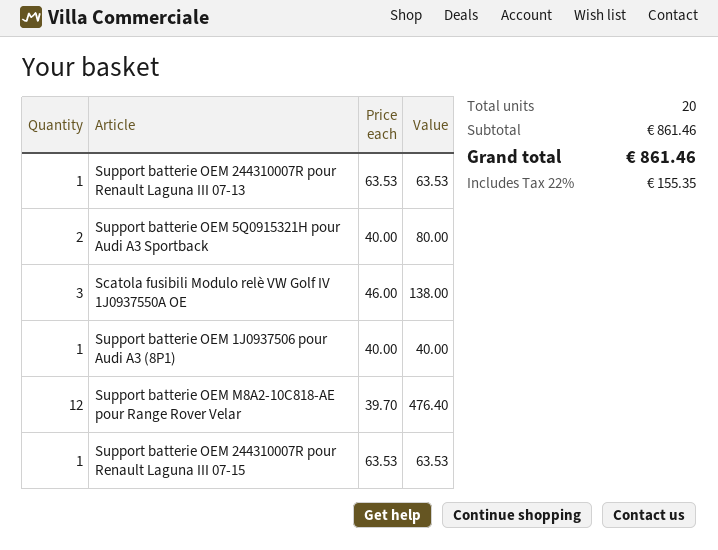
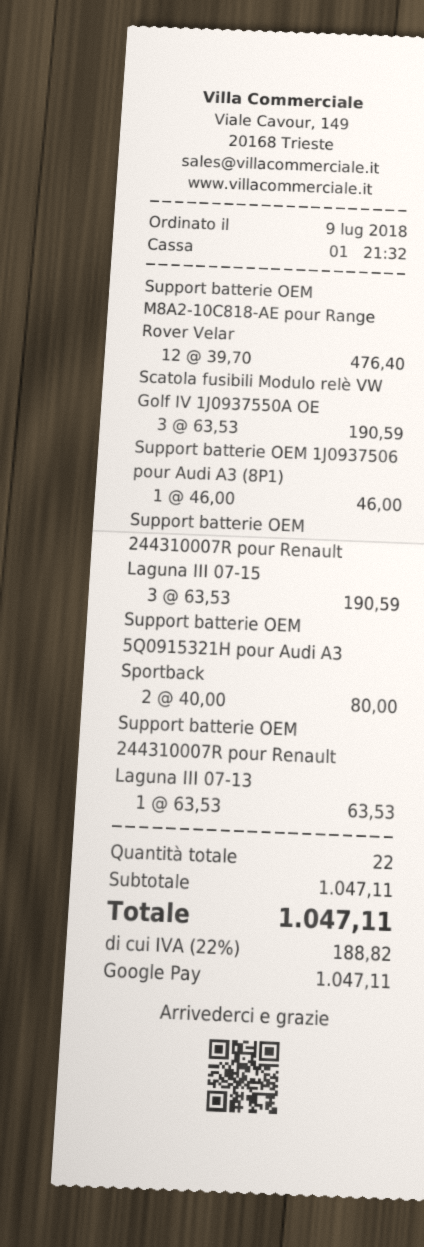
Scatola fusibili Modulo relè VW Golf IV 1J0937550A OE: 3 x 46.00 = 138.00 -> 3 x 63.53 = 190.59
Support batterie OEM 1J0937506 pour Audi A3 (8P1): 1 x 40.00 = 40.00 -> 1 x 46.00 = 46.00
Support batterie OEM 244310007R pour Renault Laguna III 07-15: 1 x 63.53 = 63.53 -> 3 x 63.53 = 190.59
total quantity: 20 -> 22
subtotal: 861.46 -> 1047.11
tax: 22% = 155.35 -> 22% = 188.82
total: 861.46 -> 1047.11

